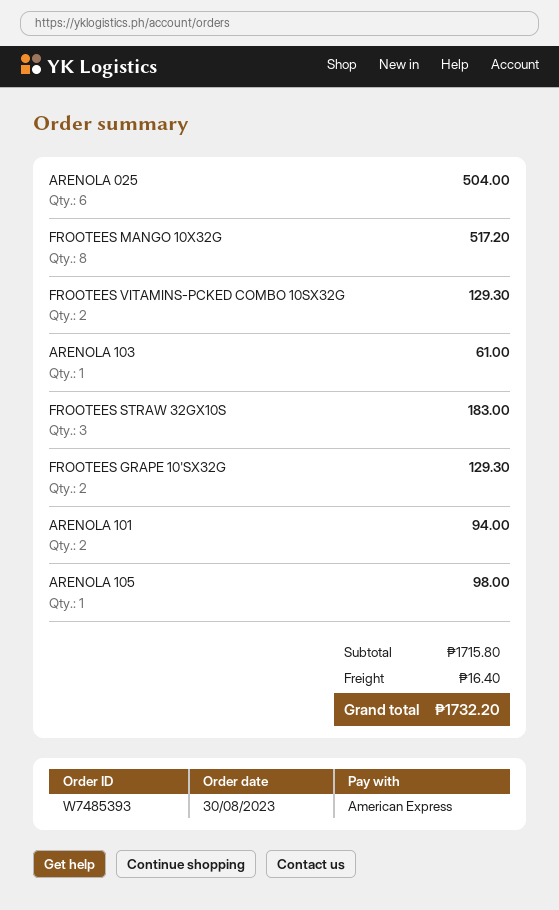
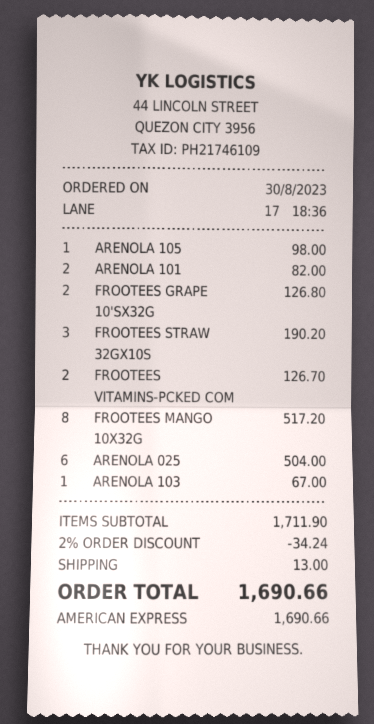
FROOTEES VITAMINS-PCKED COMBO 10SX32G: 2 for 129.30 -> 2 for 126.70
ARENOLA 103: 1 for 61.00 -> 1 for 67.00
FROOTEES STRAW 32GX10S: 3 for 183.00 -> 3 for 190.20
FROOTEES GRAPE 10'SX32G: 2 for 129.30 -> 2 for 126.80
ARENOLA 101: 2 for 94.00 -> 2 for 82.00
subtotal: 1715.80 -> 1711.90
discount: none -> 2% = 34.24
shipping: 16.40 -> 13.00
total: 1732.20 -> 1690.66

